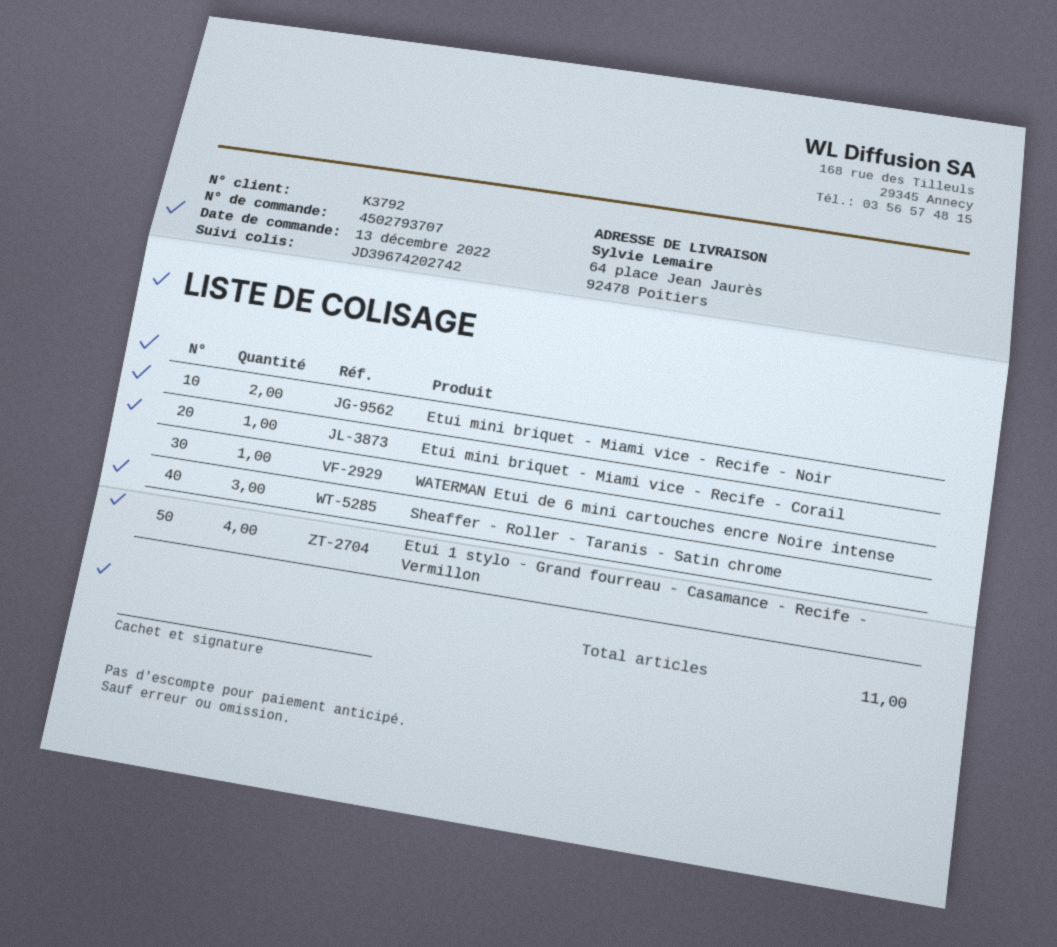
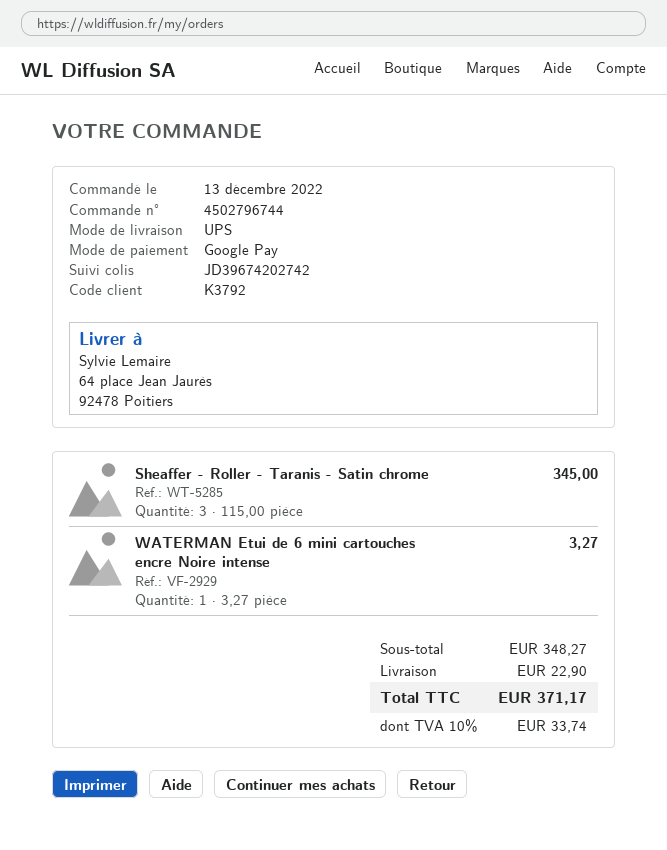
order number: 4502793707 -> 4502796744
Etui mini briquet - Miami vice - Recife - Noir: 2 -> none
Etui mini briquet - Miami vice - Recife - Corail: 1 -> none
Etui 1 stylo - Grand fourreau - Casamance - Recife - Vermillon: 4 -> none

